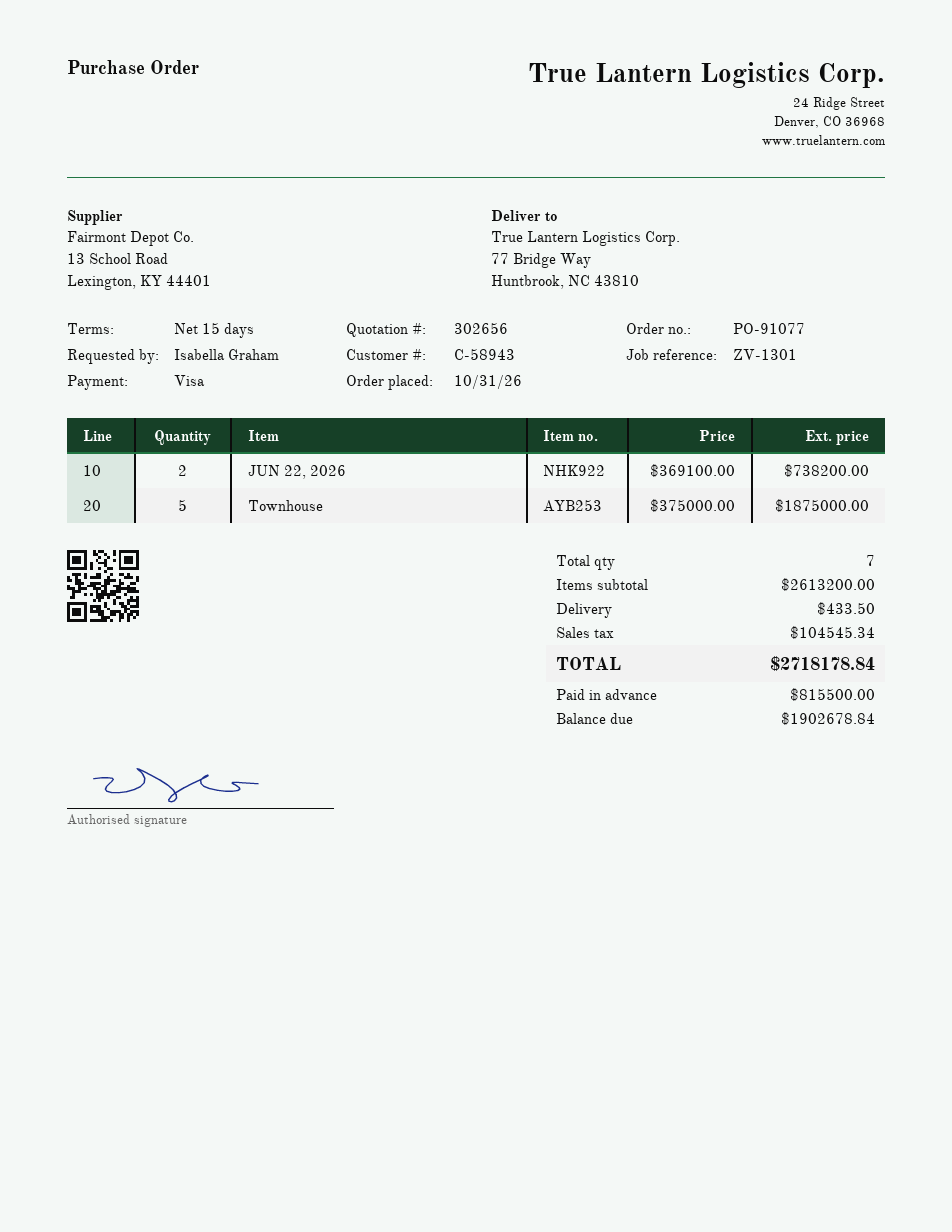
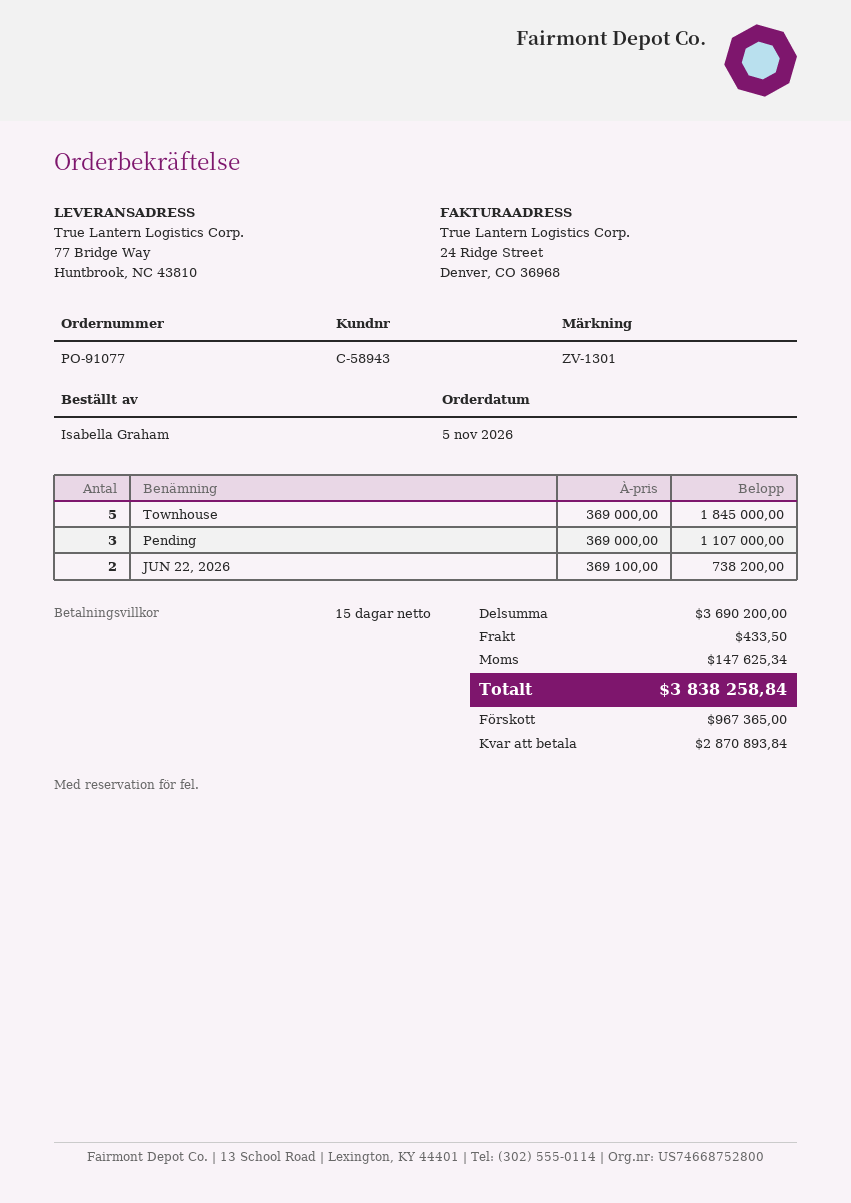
order date: 2026-10-31 -> 2026-11-05
Townhouse: 5 x 375000.00 = 1875000.00 -> 5 x 369000.00 = 1845000.00
Pending: none -> 3 x 369000.00 = 1107000.00
subtotal: 2613200.00 -> 3690200.00
tax: 104545.34 -> 147625.34
total: 2718178.84 -> 3838258.84
deposit: 815500.00 -> 967365.00
balance: 1902678.84 -> 2870893.84

